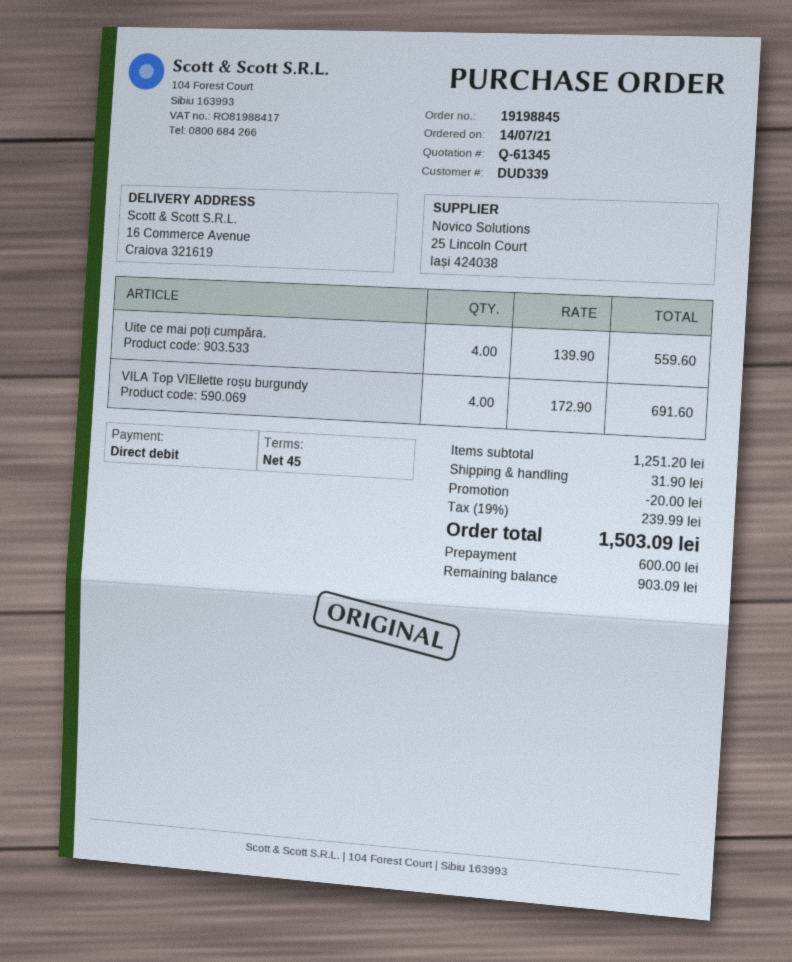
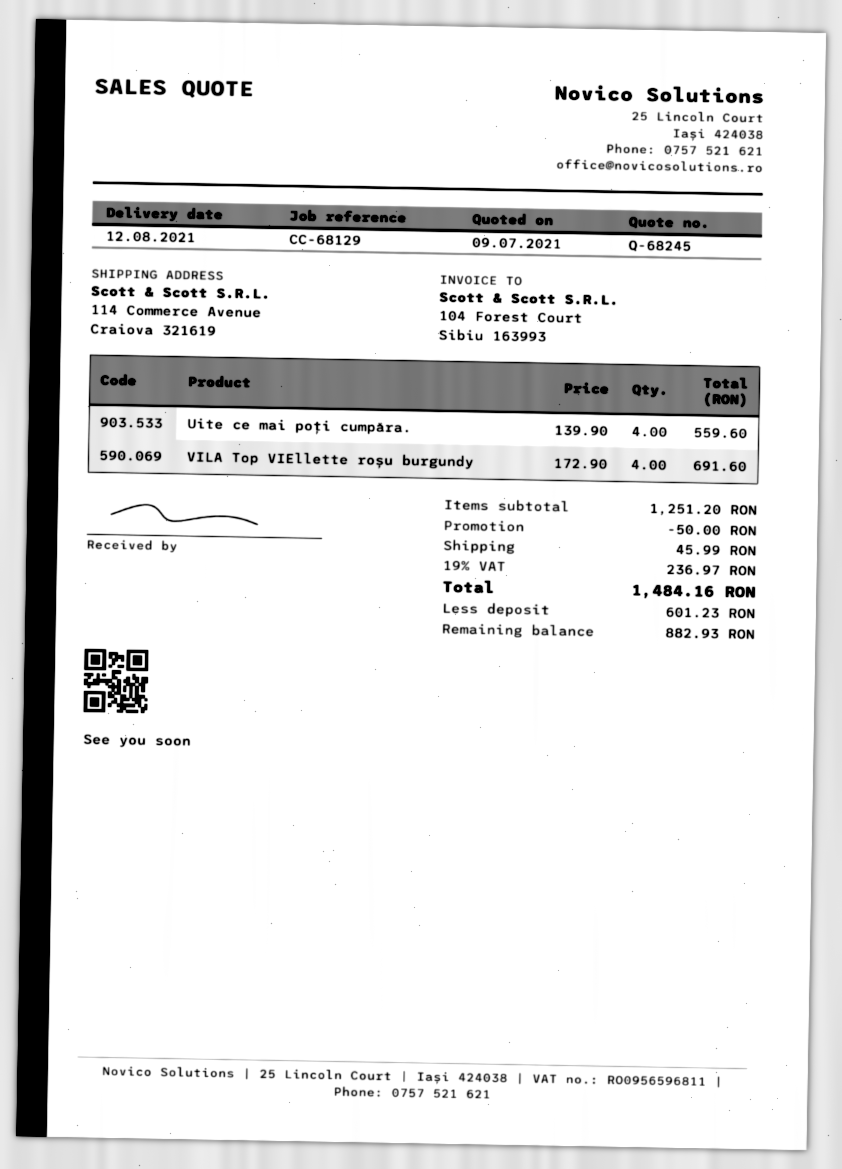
quote number: Q-61345 -> Q-68245
ship to: 16 Commerce Avenue, Craiova 321619 -> 114 Commerce Avenue, Craiova 321619
discount: 20.00 -> 50.00
shipping: 31.90 -> 45.99
tax: 19% = 239.99 -> 19% = 236.97
total: 1503.09 -> 1484.16
deposit: 600.00 -> 601.23
balance: 903.09 -> 882.93

